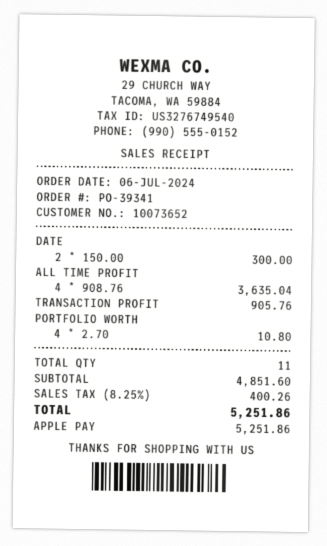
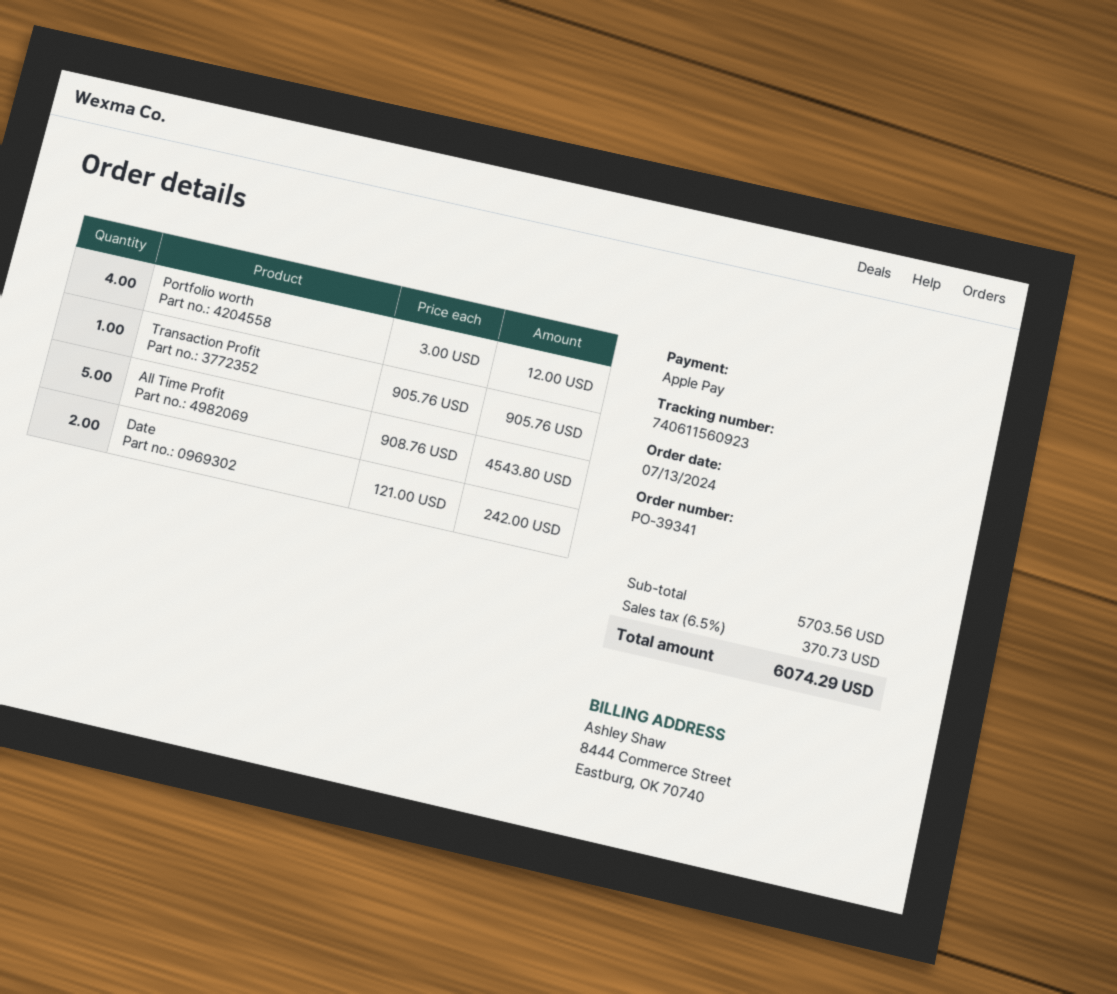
order date: 2024-07-06 -> 2024-07-13
DATE: 2 x 150.00 = 300.00 -> 2 x 121.00 = 242.00
ALL TIME PROFIT: 4 x 908.76 = 3635.04 -> 5 x 908.76 = 4543.80
PORTFOLIO WORTH: 4 x 2.70 = 10.80 -> 4 x 3.00 = 12.00
subtotal: 4851.60 -> 5703.56
tax: 8.25% = 400.26 -> 6.5% = 370.73
total: 5251.86 -> 6074.29

